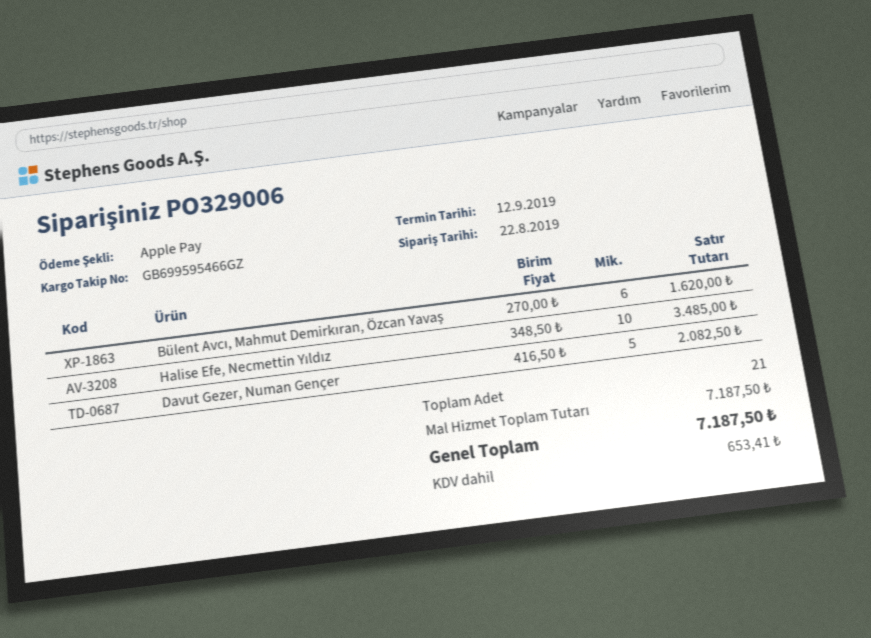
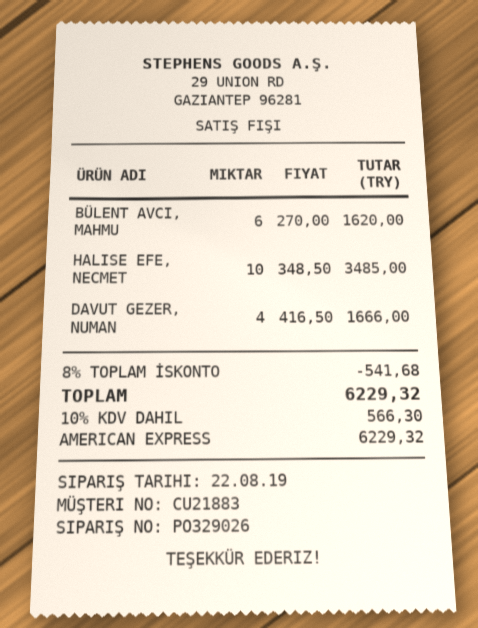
order number: PO329006 -> PO329026
payment method: Apple Pay -> American Express
Davut Gezer, Numan Gençer: 5 x 416.50 = 2082.50 -> 4 x 416.50 = 1666.00
discount: none -> 8% = 541.68
tax: 653.41 -> 566.30
total: 7187.50 -> 6229.32

